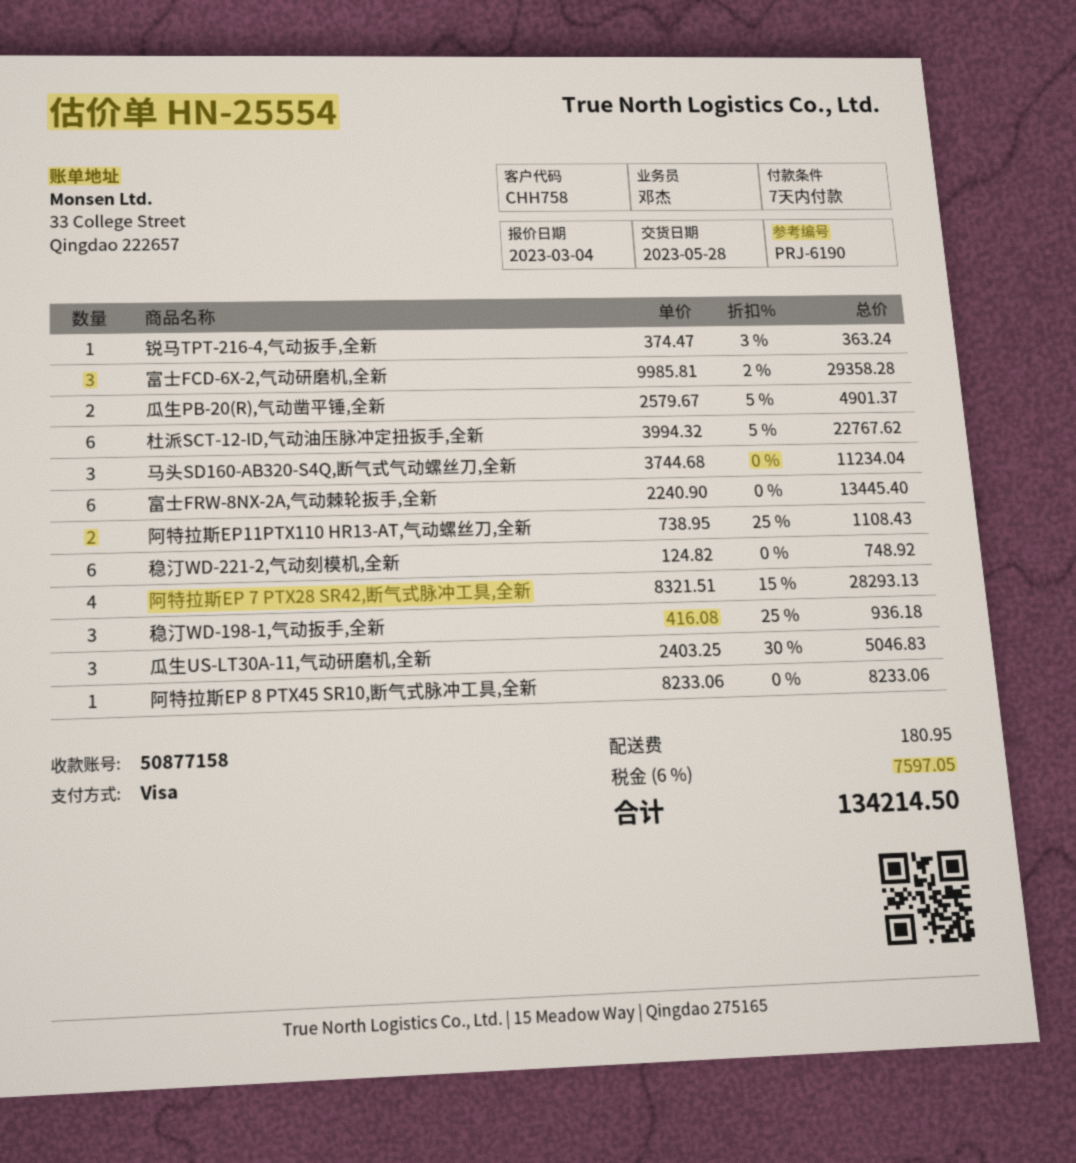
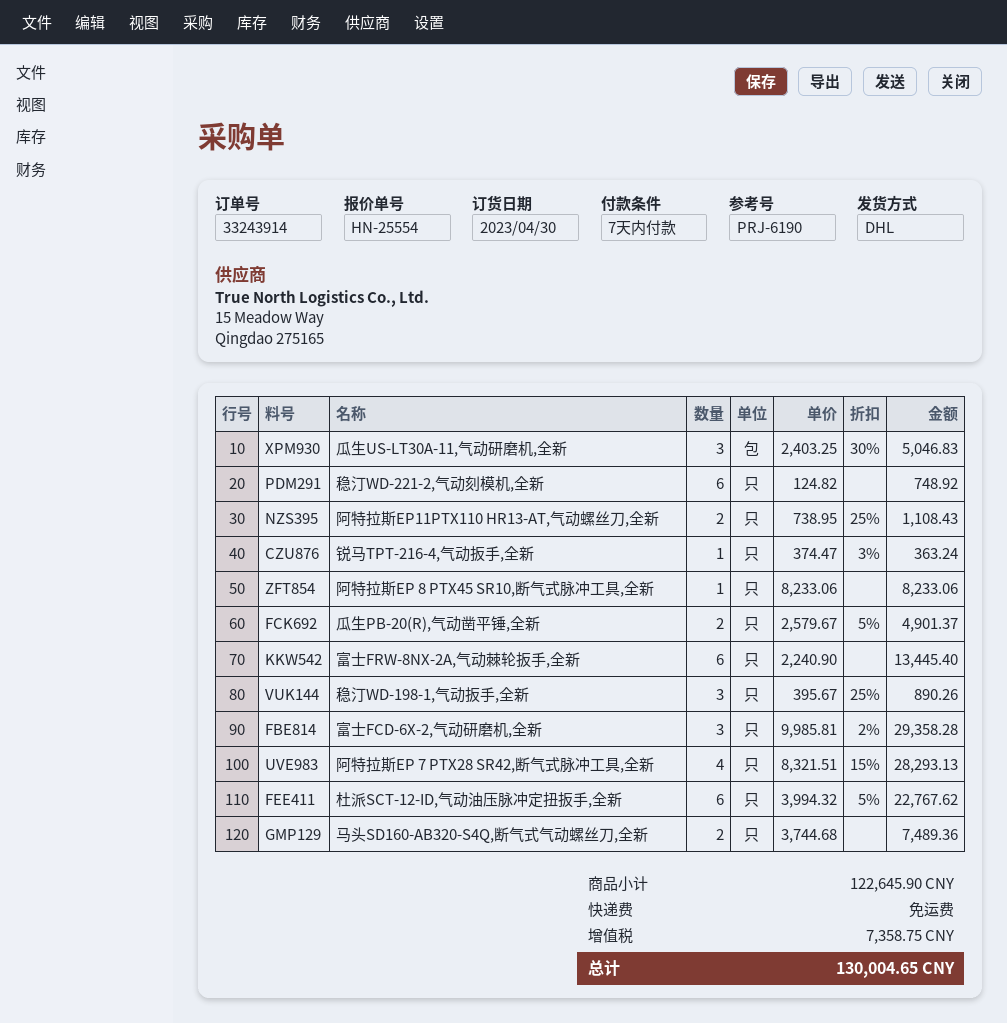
马头SD160-AB320-S4Q,断气式气动螺丝刀,全新: 3 x 3744.68 = 11234.04 -> 2 x 3744.68 = 7489.36
稳汀WD-198-1,气动扳手,全新: 3 x 416.08 - 25% = 936.18 -> 3 x 395.67 - 25% = 890.26
shipping: 180.95 -> 0.00
tax: 7597.05 -> 7358.75
total: 134214.50 -> 130004.65

